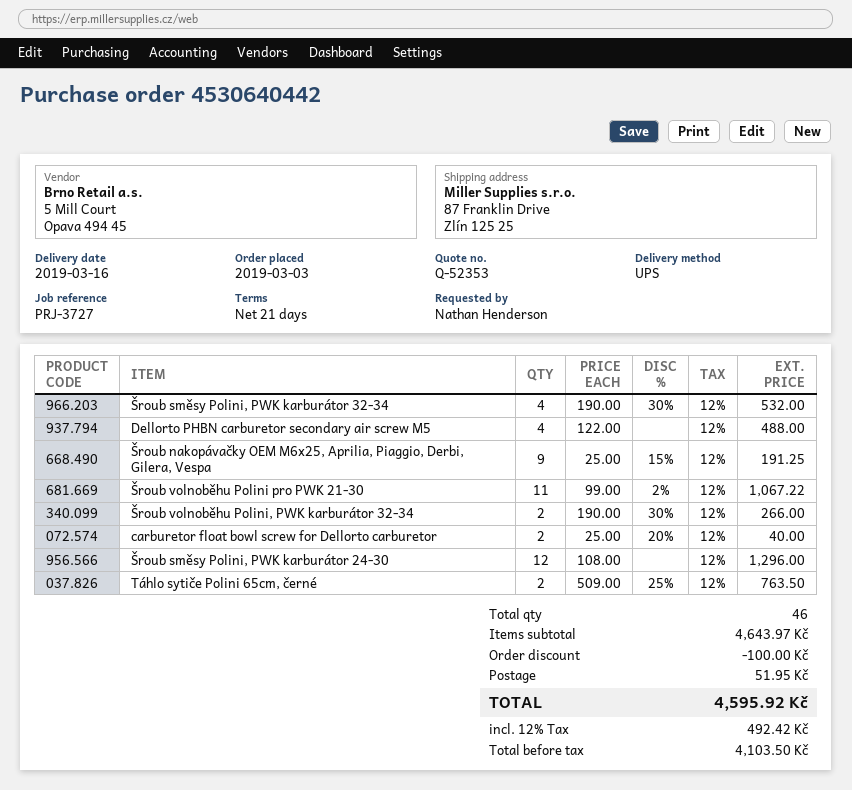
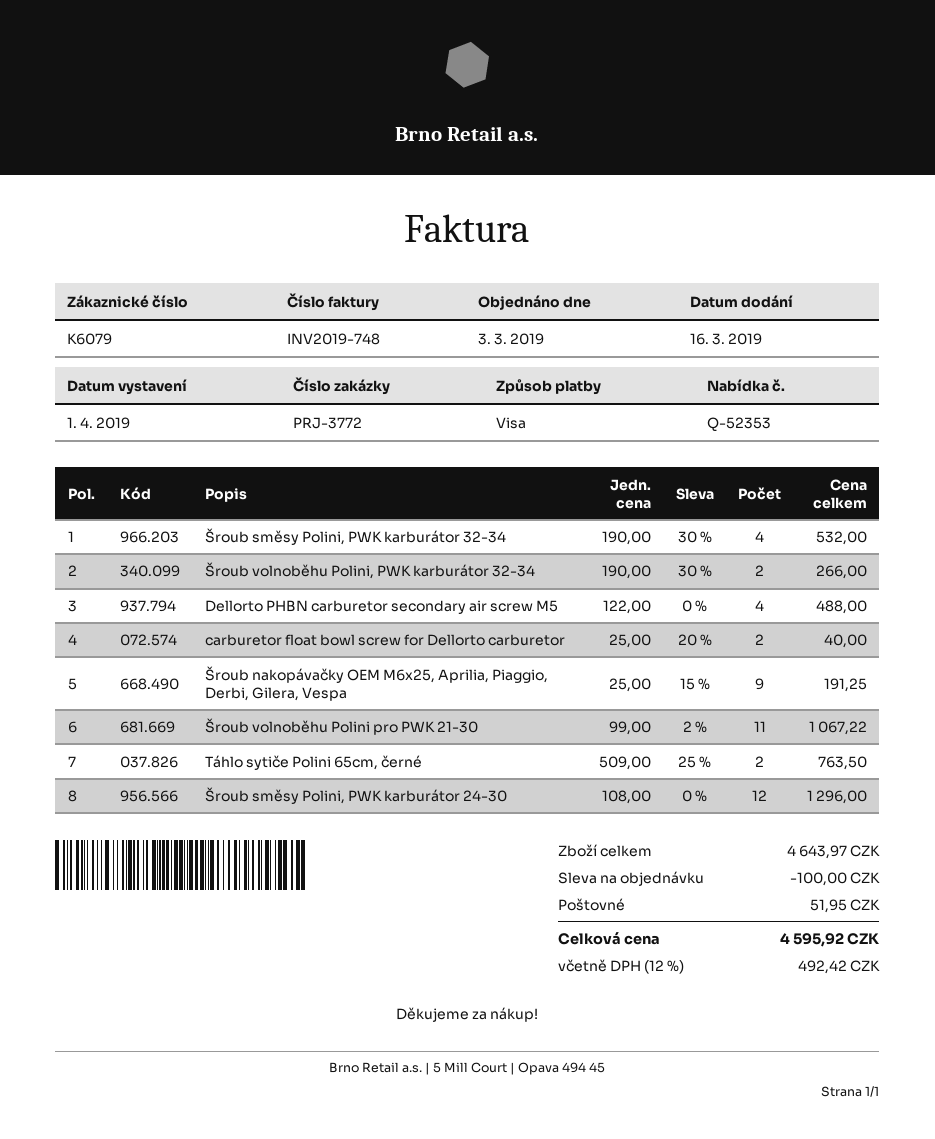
reference: PRJ-3727 -> PRJ-3772

